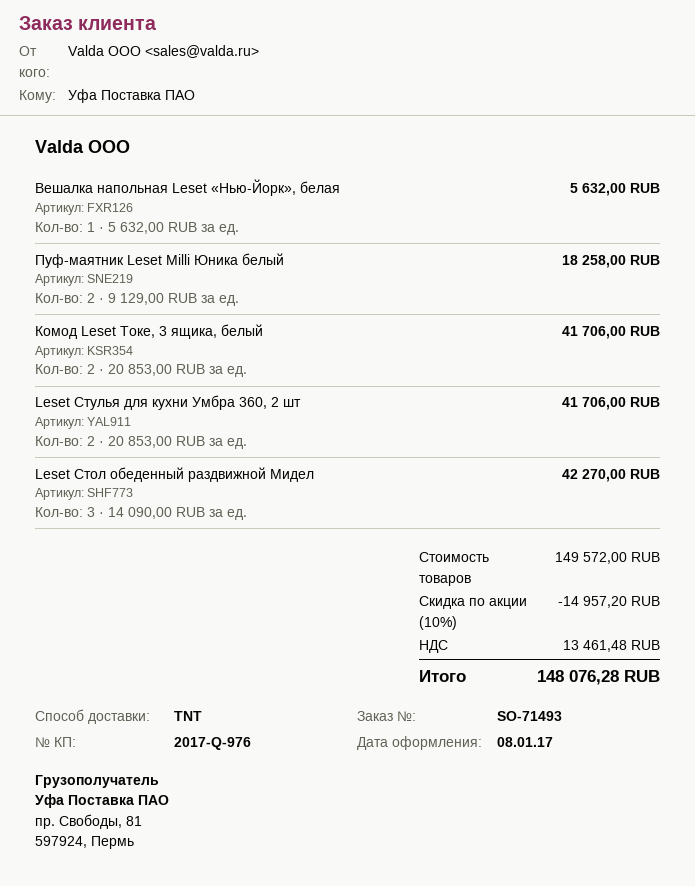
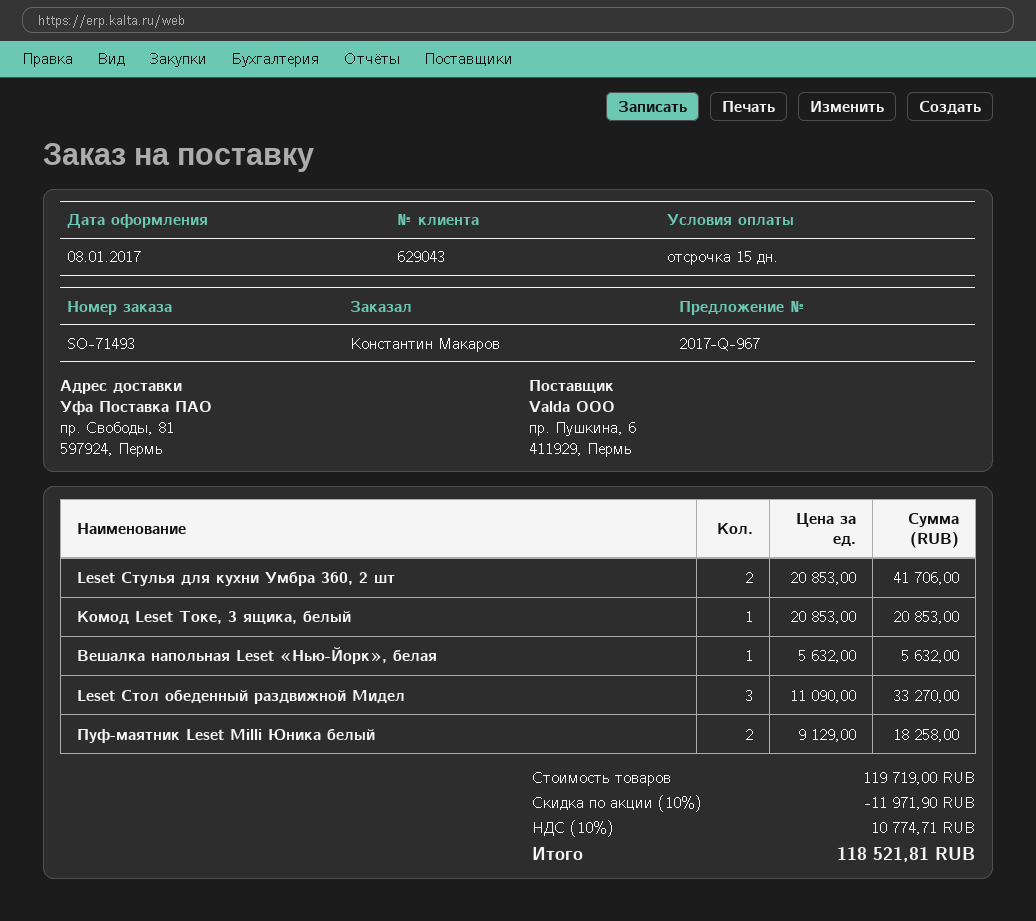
quote number: 2017-Q-976 -> 2017-Q-967
Комод Leset Токе, 3 ящика, белый: 2 x 20853.00 = 41706.00 -> 1 x 20853.00 = 20853.00
Leset Стол обеденный раздвижной Мидел: 3 x 14090.00 = 42270.00 -> 3 x 11090.00 = 33270.00
subtotal: 149572.00 -> 119719.00
discount: 10% = 14957.20 -> 10% = 11971.90
tax: 13461.48 -> 10774.71
total: 148076.28 -> 118521.81

